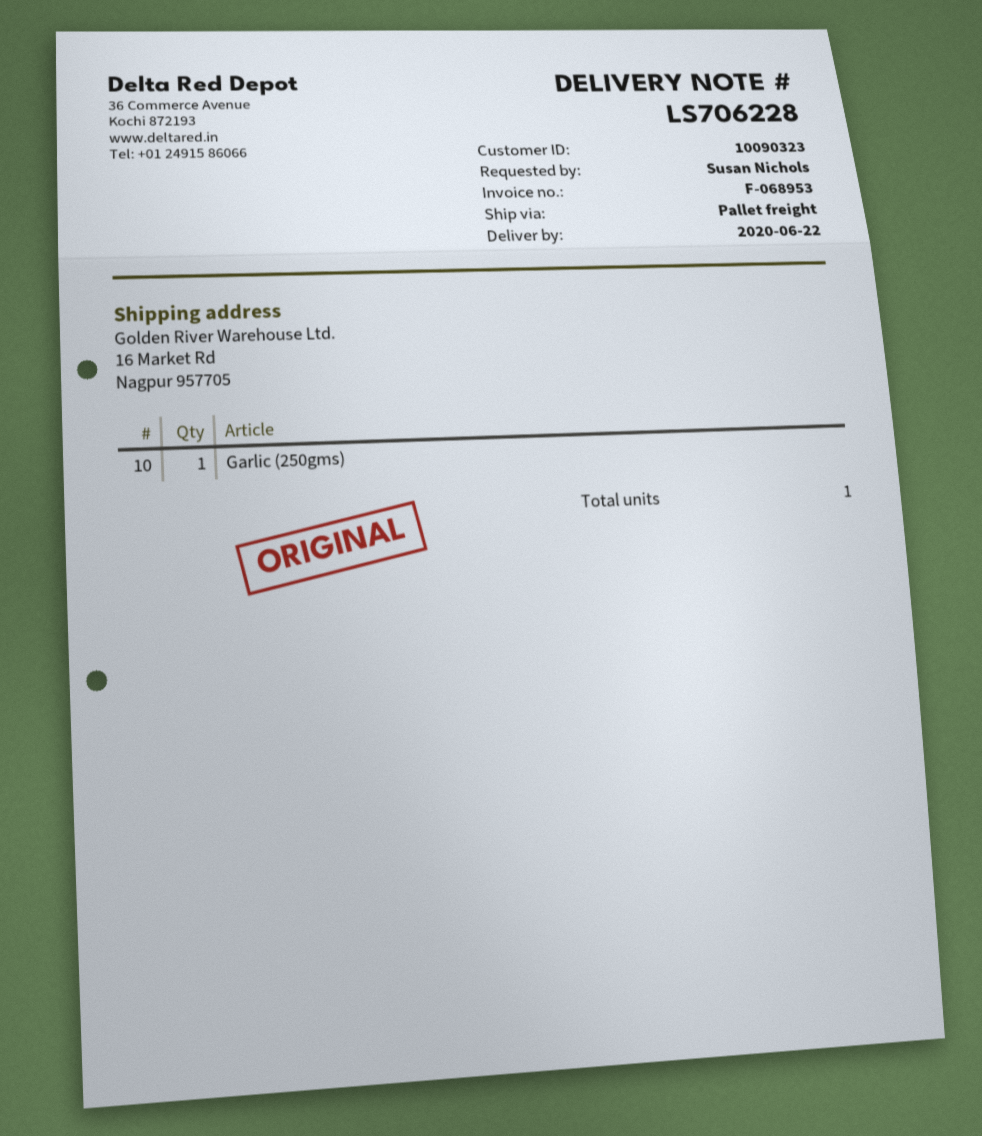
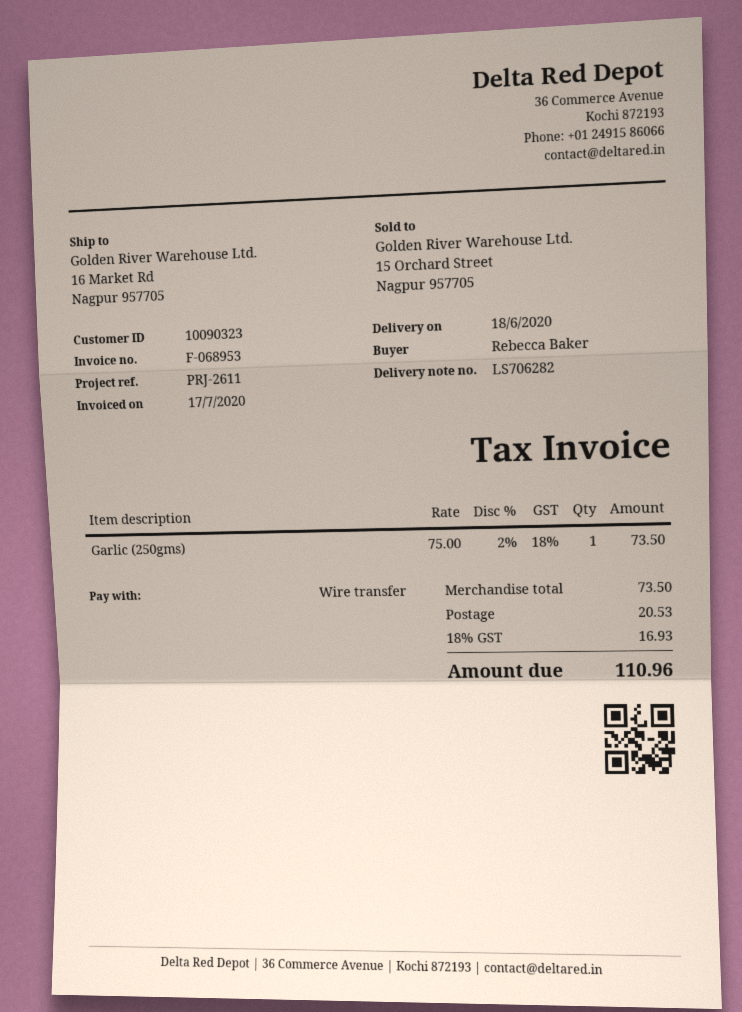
delivery note number: LS706228 -> LS706282
delivery date: 2020-06-22 -> 2020-06-18
ordered by: Susan Nichols -> Rebecca Baker

